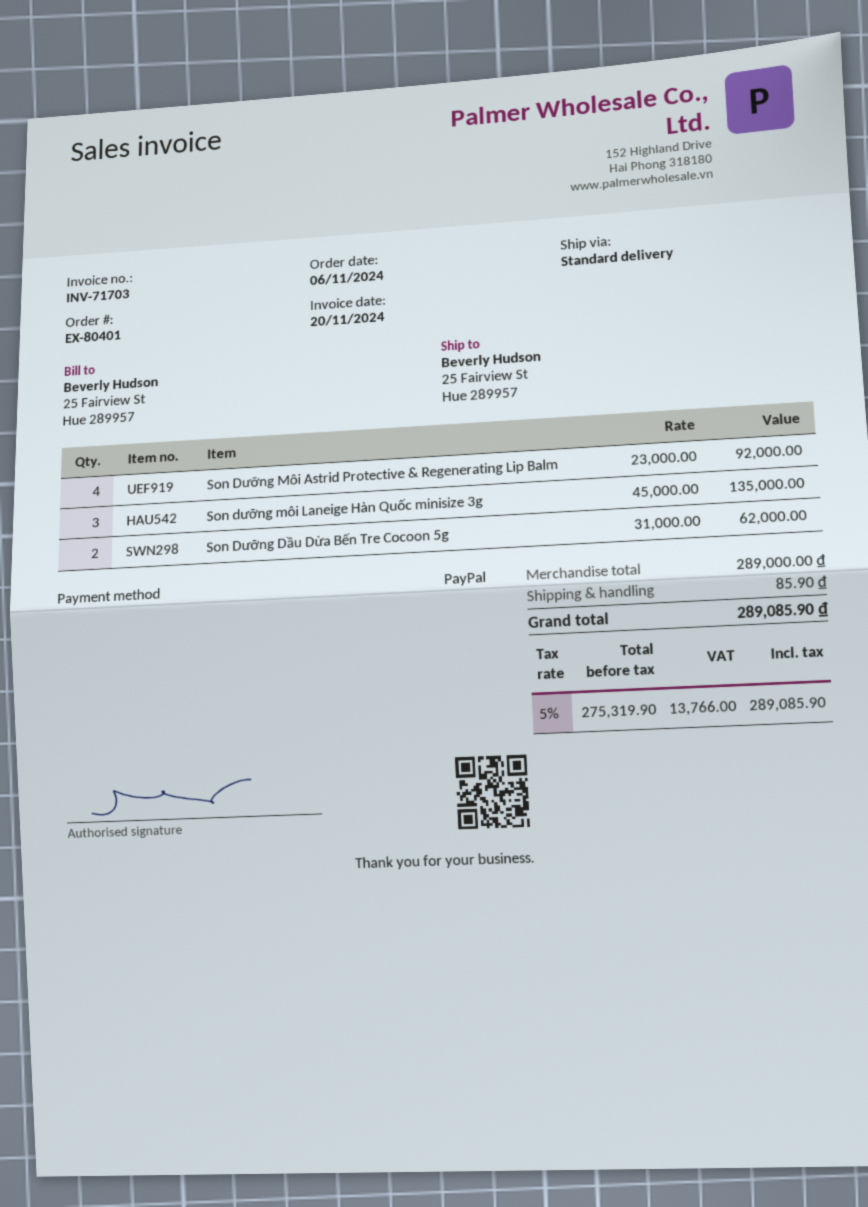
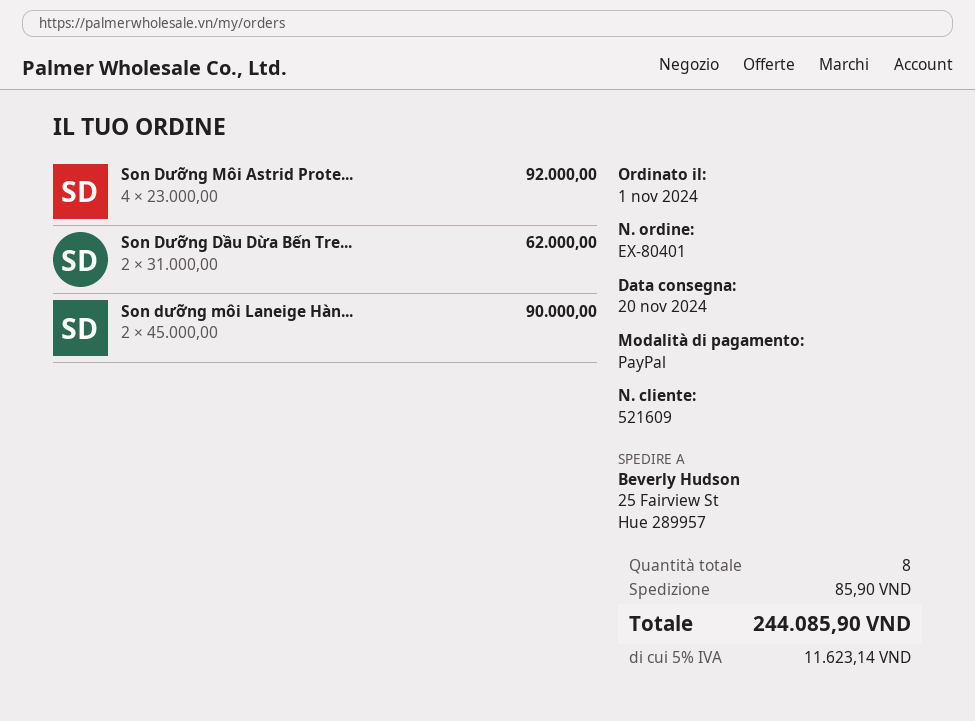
order date: 2024-11-06 -> 2024-11-01
Son dưỡng môi Laneige Hàn Quốc minisize 3g: 3 x 45000.00 = 135000.00 -> 2 x 45000.00 = 90000.00
tax: 5% = 13766.00 -> 5% = 11623.14
total: 289085.90 -> 244085.90

